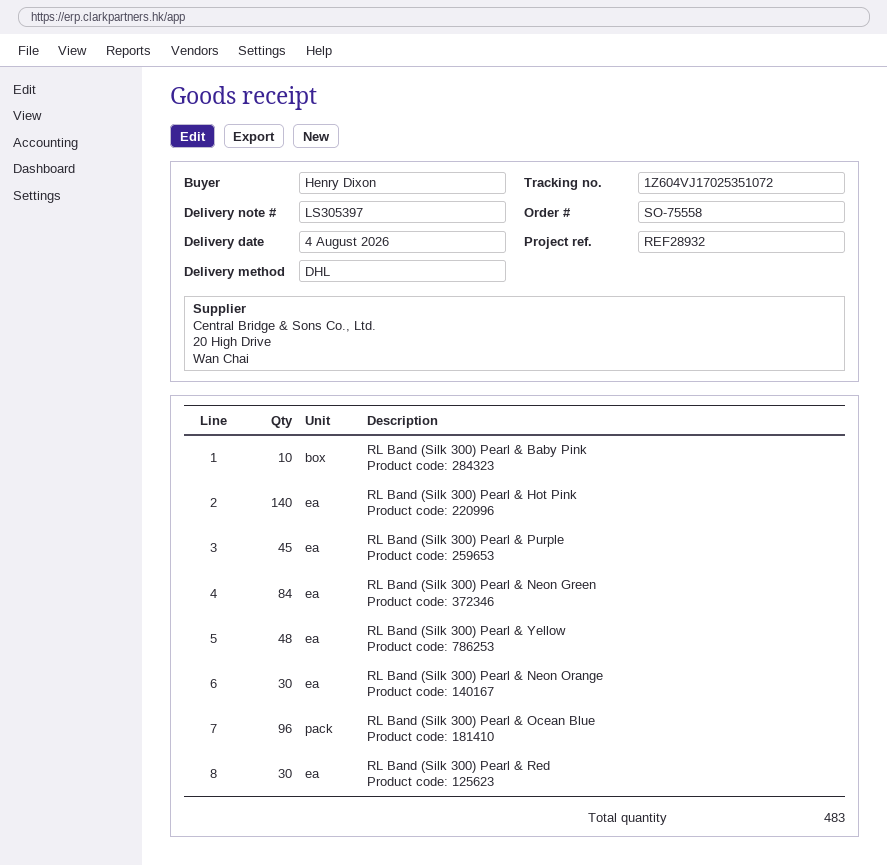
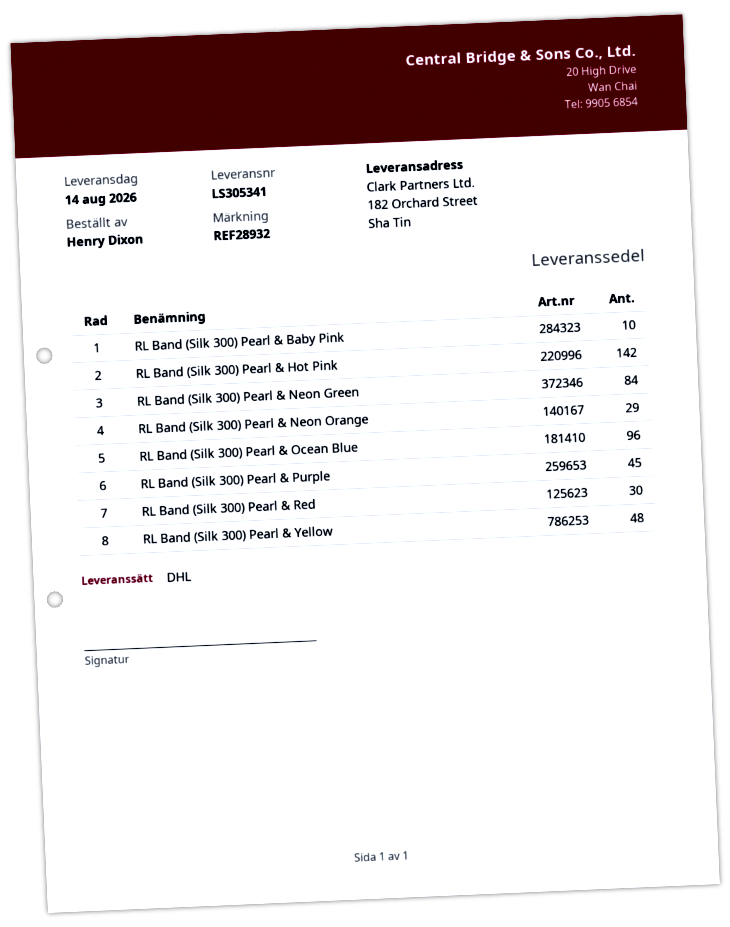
delivery note number: LS305397 -> LS305341
delivery date: 2026-08-04 -> 2026-08-14
RL Band (Silk 300) Pearl & Hot Pink: 140 -> 142
RL Band (Silk 300) Pearl & Neon Orange: 30 -> 29

